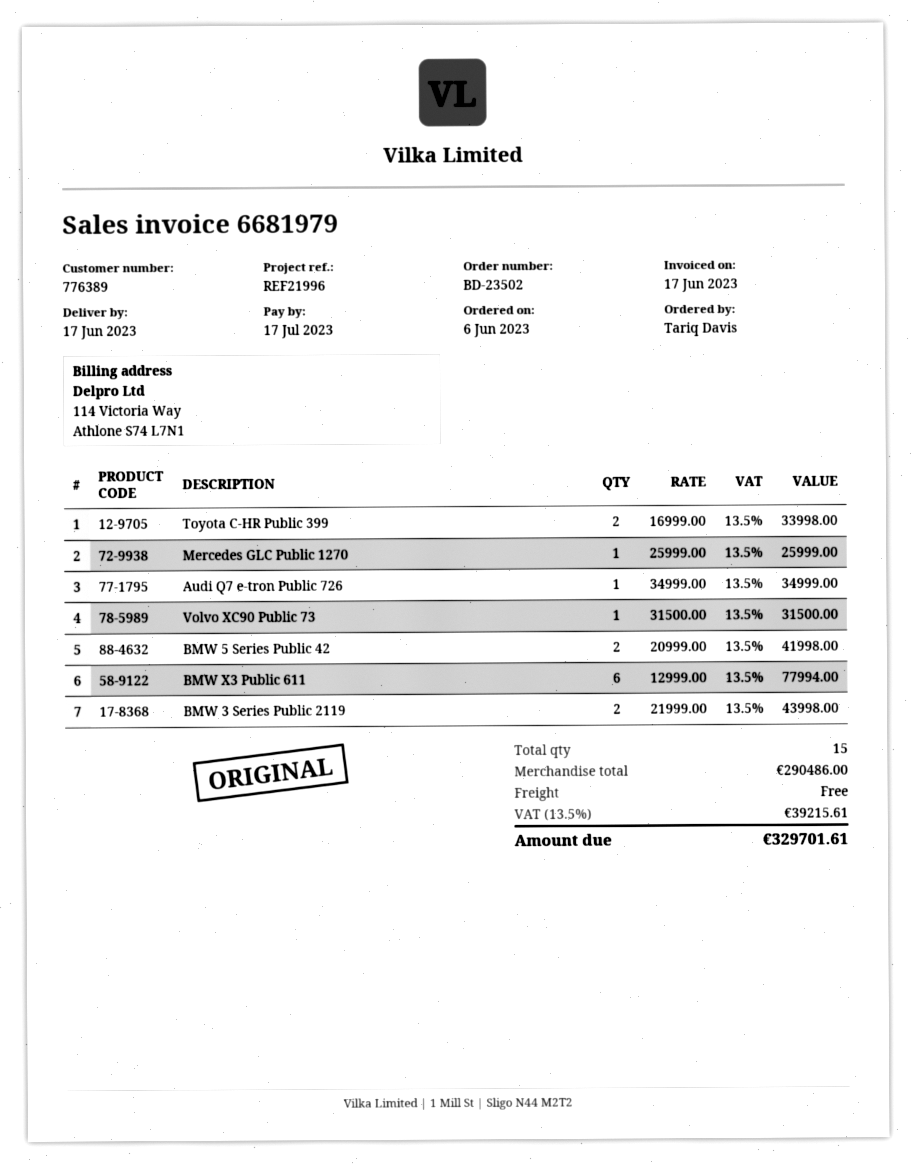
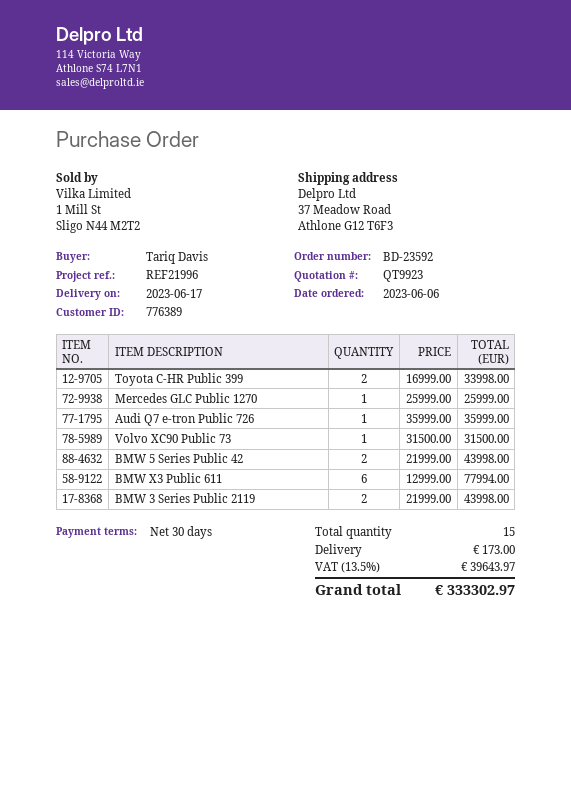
order number: BD-23502 -> BD-23592
Audi Q7 e-tron Public 726: 1 x 34999.00 = 34999.00 -> 1 x 35999.00 = 35999.00
BMW 5 Series Public 42: 2 x 20999.00 = 41998.00 -> 2 x 21999.00 = 43998.00
shipping: 0.00 -> 173.00
tax: 13.5% = 39215.61 -> 13.5% = 39643.97
total: 329701.61 -> 333302.97

